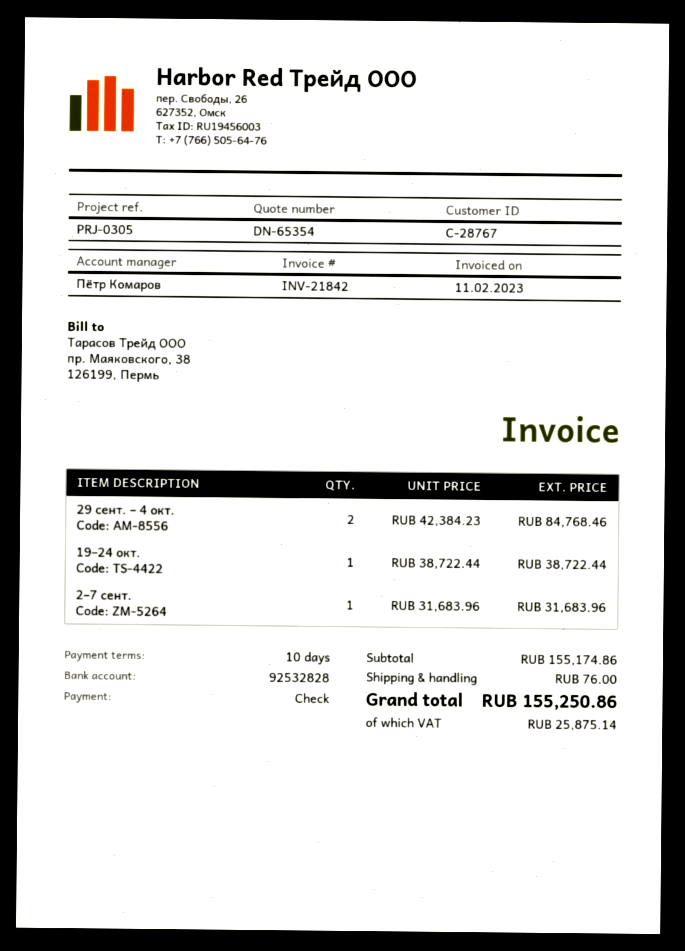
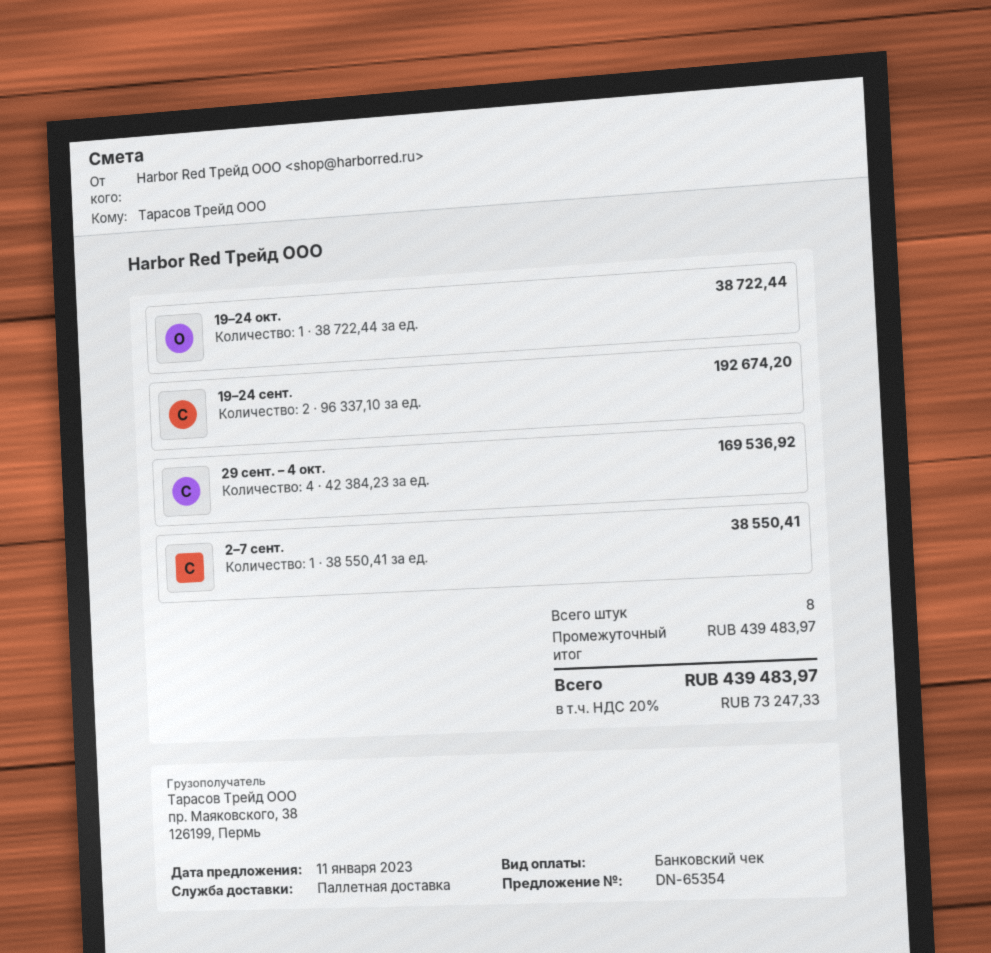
29 сент. – 4 окт.: 2 x 42384.23 = 84768.46 -> 4 x 42384.23 = 169536.92
2–7 сент.: 1 x 31683.96 = 31683.96 -> 1 x 38550.41 = 38550.41
19–24 сент.: none -> 2 x 96337.10 = 192674.20
subtotal: 155174.86 -> 439483.97
shipping: 76.00 -> none
tax: 25875.14 -> 73247.33
total: 155250.86 -> 439483.97

